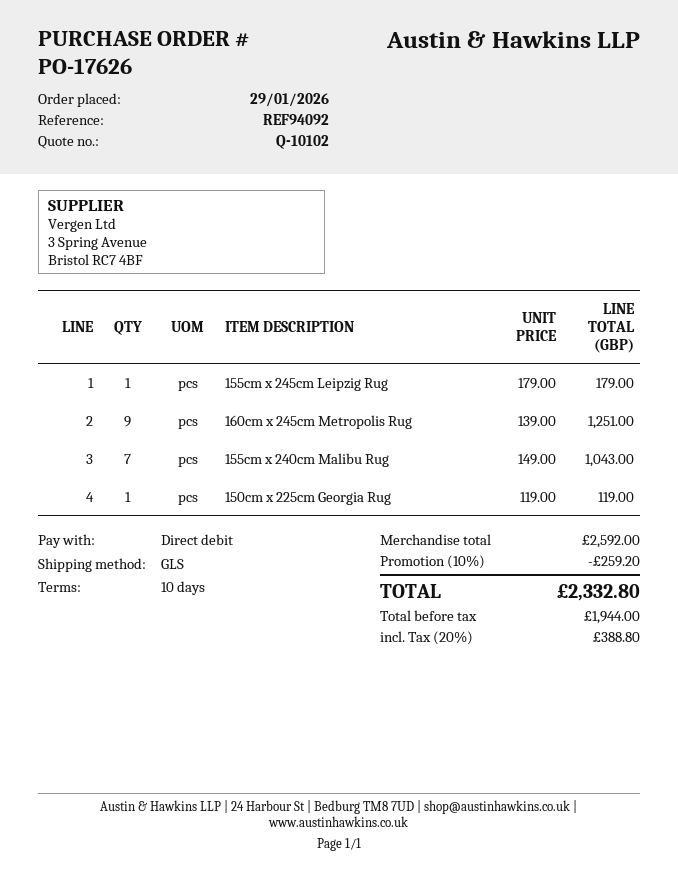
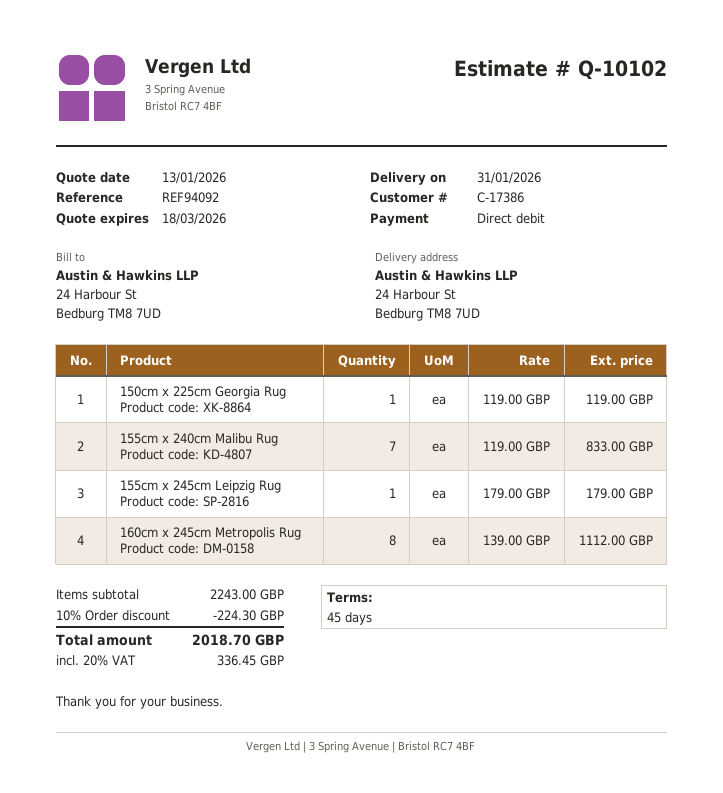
payment terms: 10 days -> 45 days
160cm x 245cm Metropolis Rug: 9 x 139.00 = 1251.00 -> 8 x 139.00 = 1112.00
155cm x 240cm Malibu Rug: 7 x 149.00 = 1043.00 -> 7 x 119.00 = 833.00
subtotal: 2592.00 -> 2243.00
discount: 10% = 259.20 -> 10% = 224.30
tax: 20% = 388.80 -> 20% = 336.45
total: 2332.80 -> 2018.70

